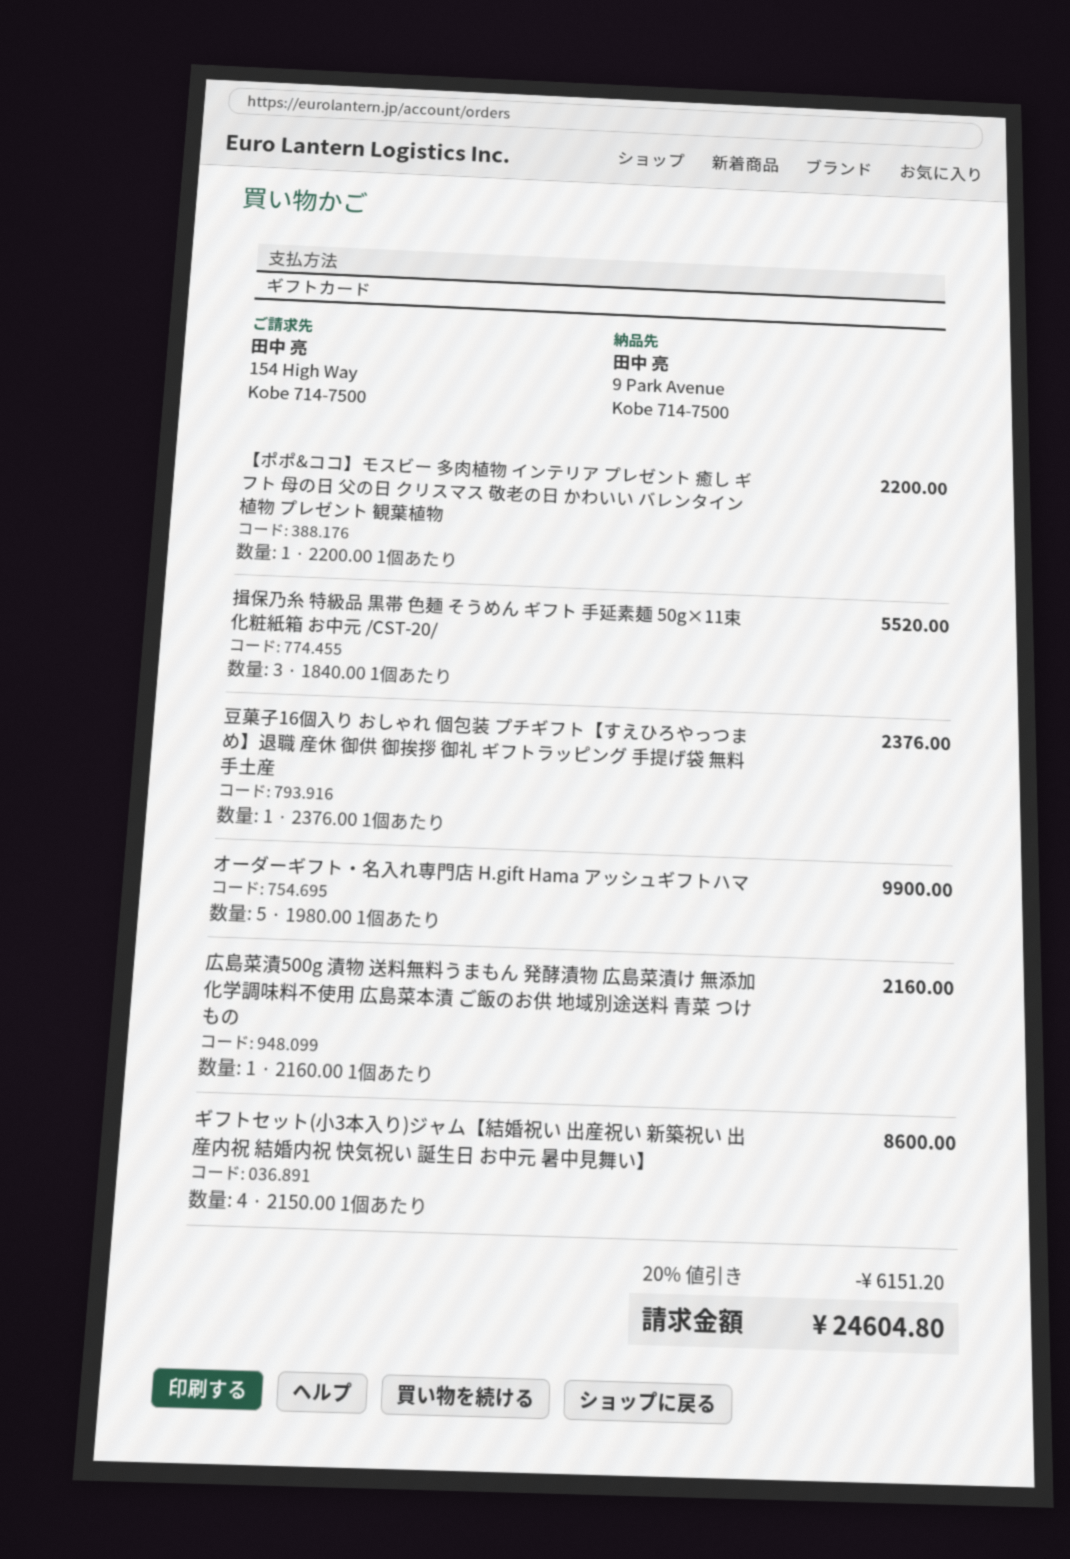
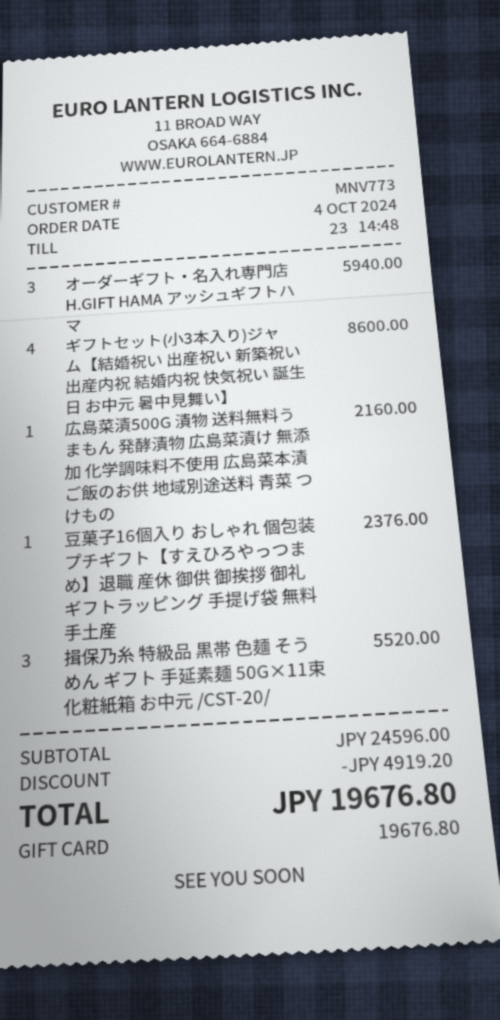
【ポポ&ココ】モスビー 多肉植物 インテリア プレゼント 癒し ギフト 母の日 父の日 クリスマス 敬老の日 かわいい バレンタイン 植物 プレゼント 観葉植物: 1 for 2200.00 -> none
オーダーギフト・名入れ専門店 H.gift Hama アッシュギフトハマ: 5 for 9900.00 -> 3 for 5940.00
discount: 6151.20 -> 4919.20
total: 24604.80 -> 19676.80

